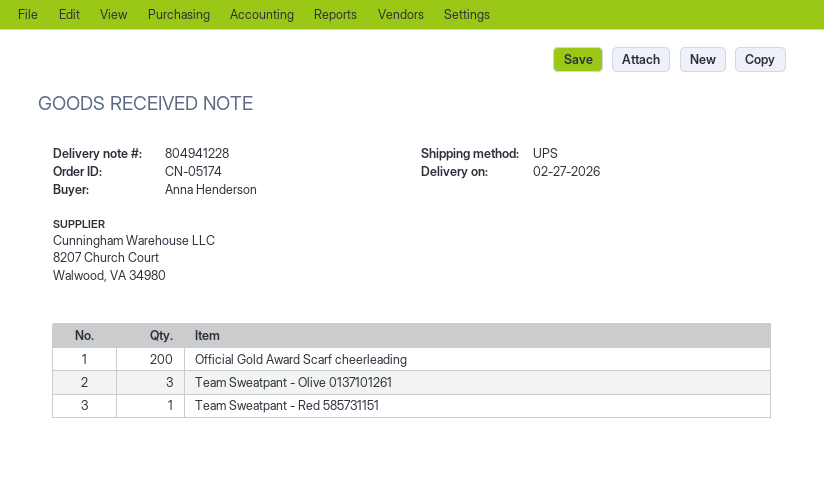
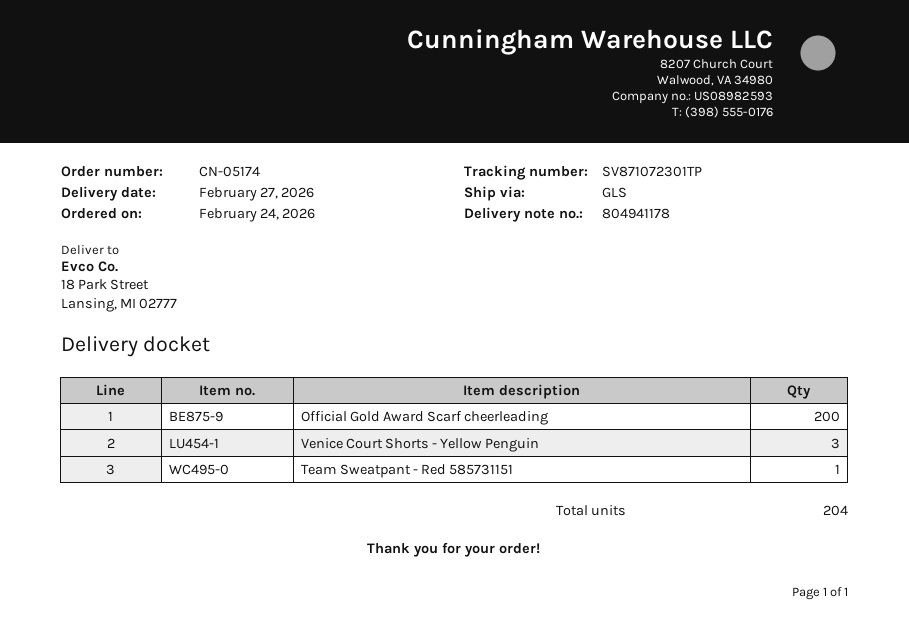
delivery note number: 804941228 -> 804941178
shipping method: UPS -> GLS
Team Sweatpant - Olive 0137101261: 3 -> none
Venice Court Shorts - Yellow Penguin: none -> 3

